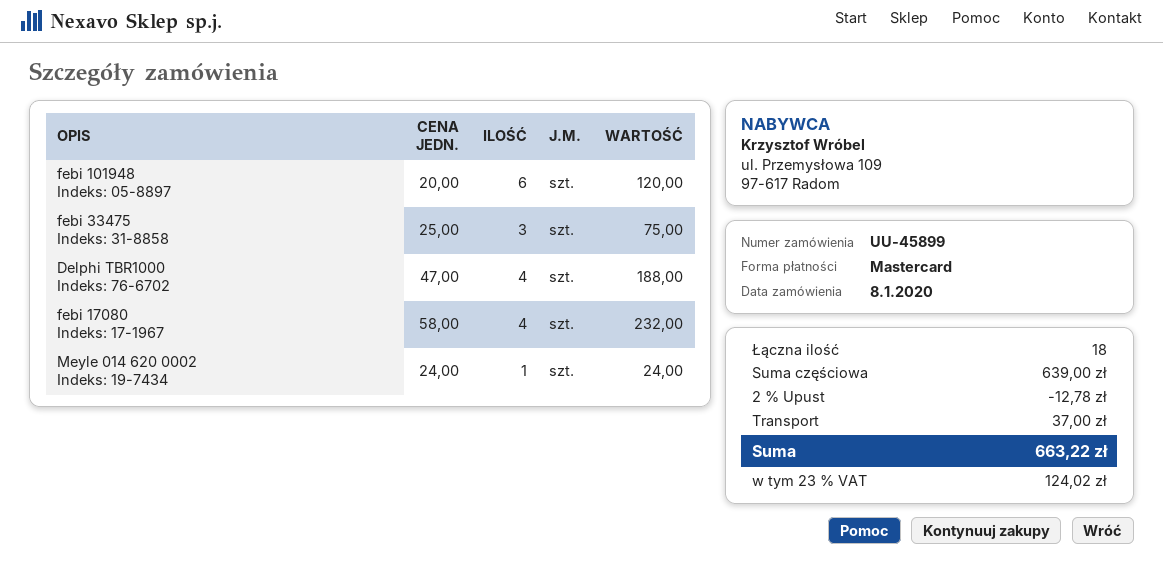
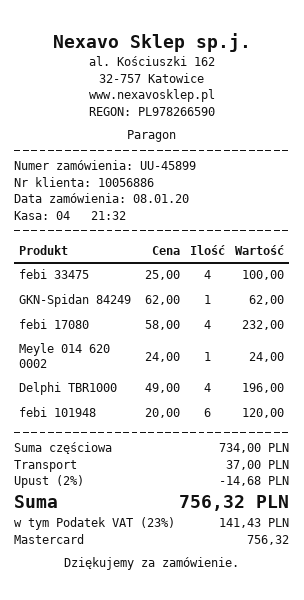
febi 33475: 3 x 25.00 = 75.00 -> 4 x 25.00 = 100.00
Delphi TBR1000: 4 x 47.00 = 188.00 -> 4 x 49.00 = 196.00
GKN-Spidan 84249: none -> 1 x 62.00 = 62.00
subtotal: 639.00 -> 734.00
discount: 2% = 12.78 -> 2% = 14.68
tax: 23% = 124.02 -> 23% = 141.43
total: 663.22 -> 756.32

